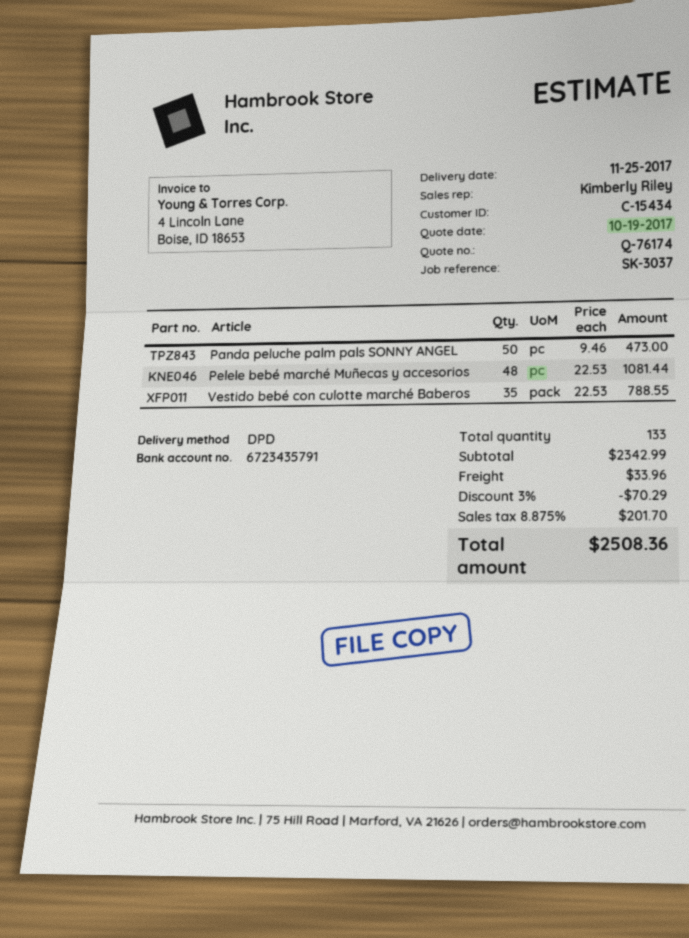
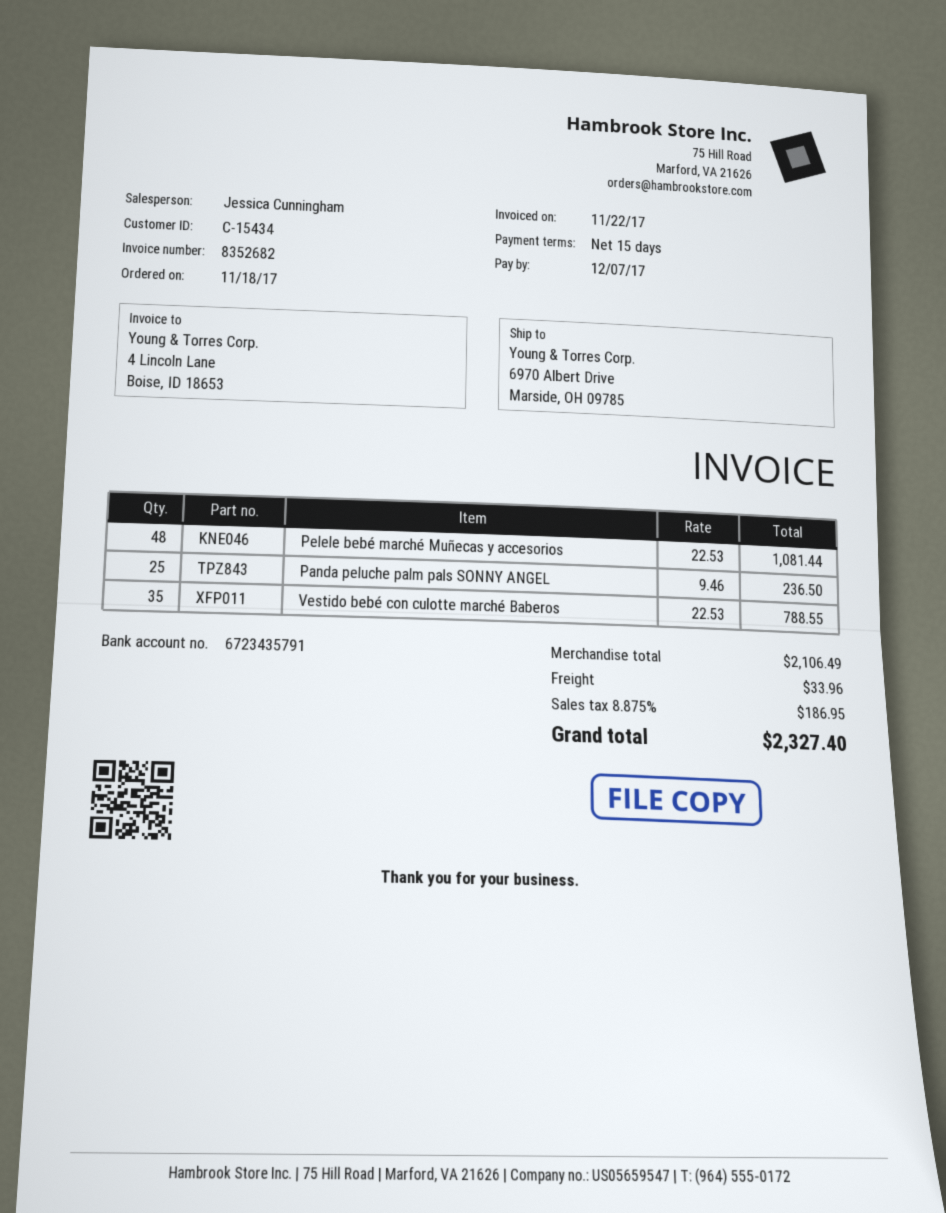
sales rep: Kimberly Riley -> Jessica Cunningham
Panda peluche palm pals SONNY ANGEL: 50 x 9.46 = 473.00 -> 25 x 9.46 = 236.50
subtotal: 2342.99 -> 2106.49
discount: 3% = 70.29 -> none
tax: 8.875% = 201.70 -> 8.875% = 186.95
total: 2508.36 -> 2327.40

